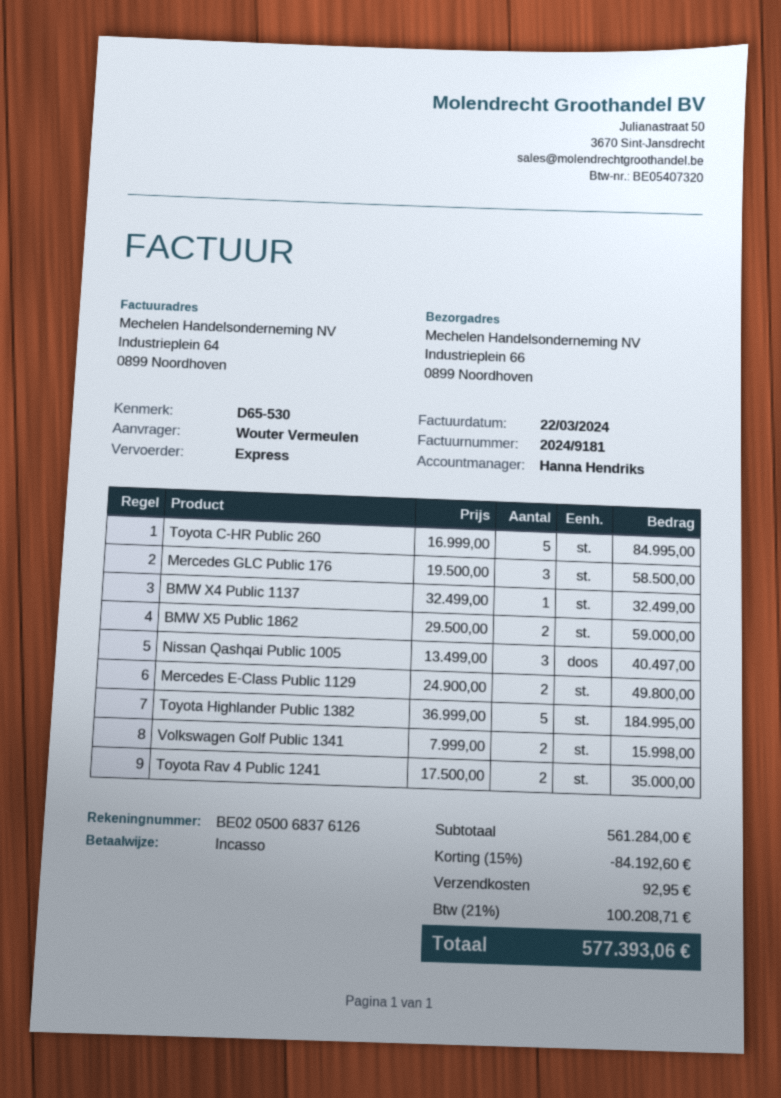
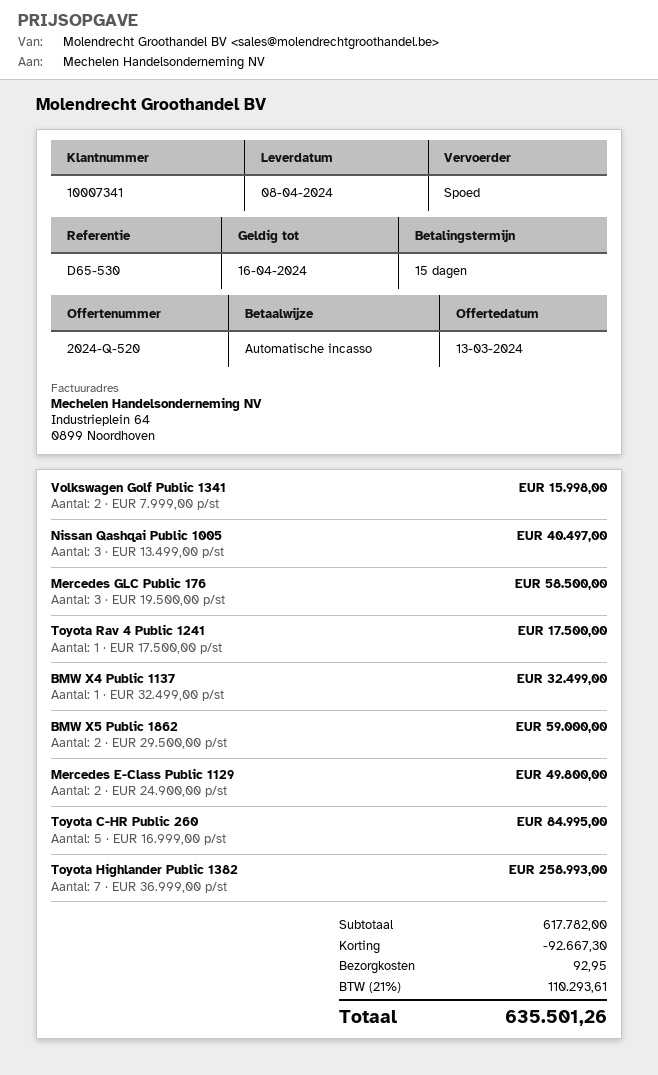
Toyota Highlander Public 1382: 5 x 36999.00 = 184995.00 -> 7 x 36999.00 = 258993.00
Toyota Rav 4 Public 1241: 2 x 17500.00 = 35000.00 -> 1 x 17500.00 = 17500.00
subtotal: 561284.00 -> 617782.00
discount: 84192.60 -> 92667.30
tax: 21% = 100208.71 -> 21% = 110293.61
total: 577393.06 -> 635501.26

